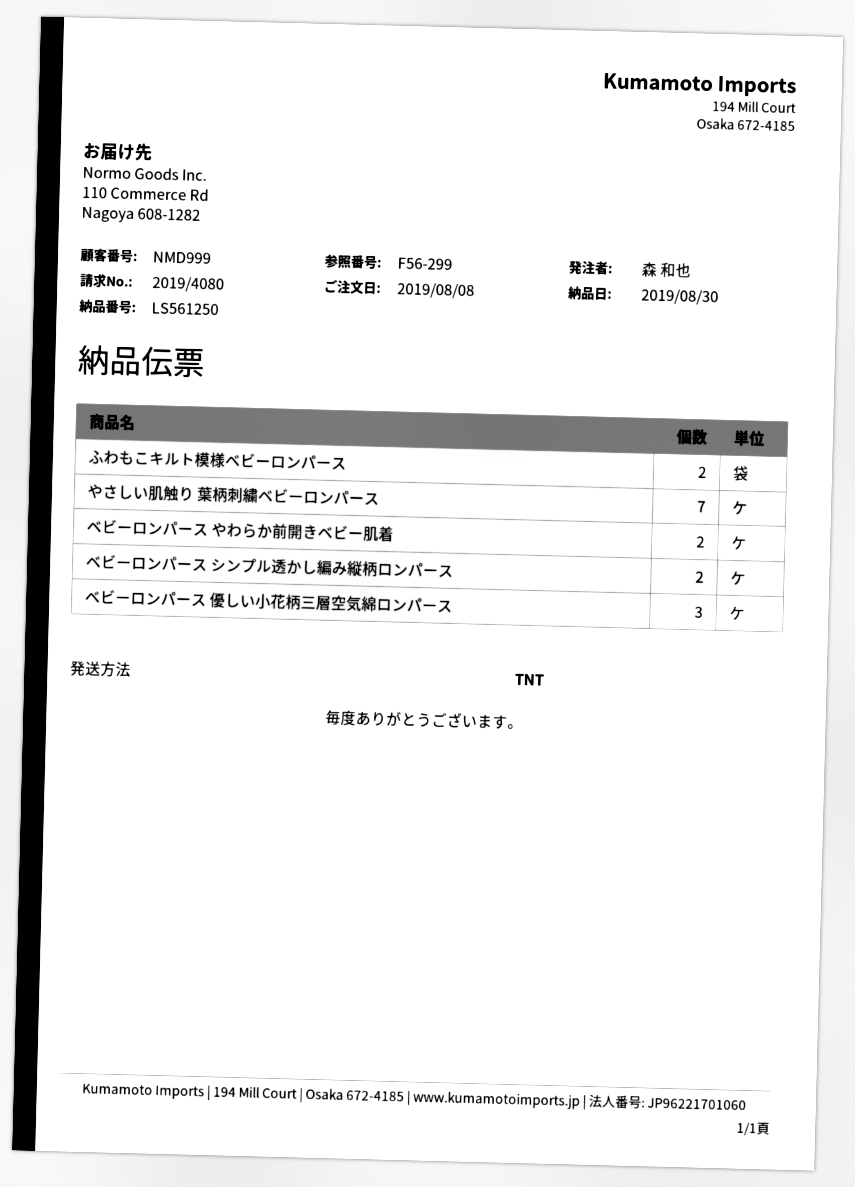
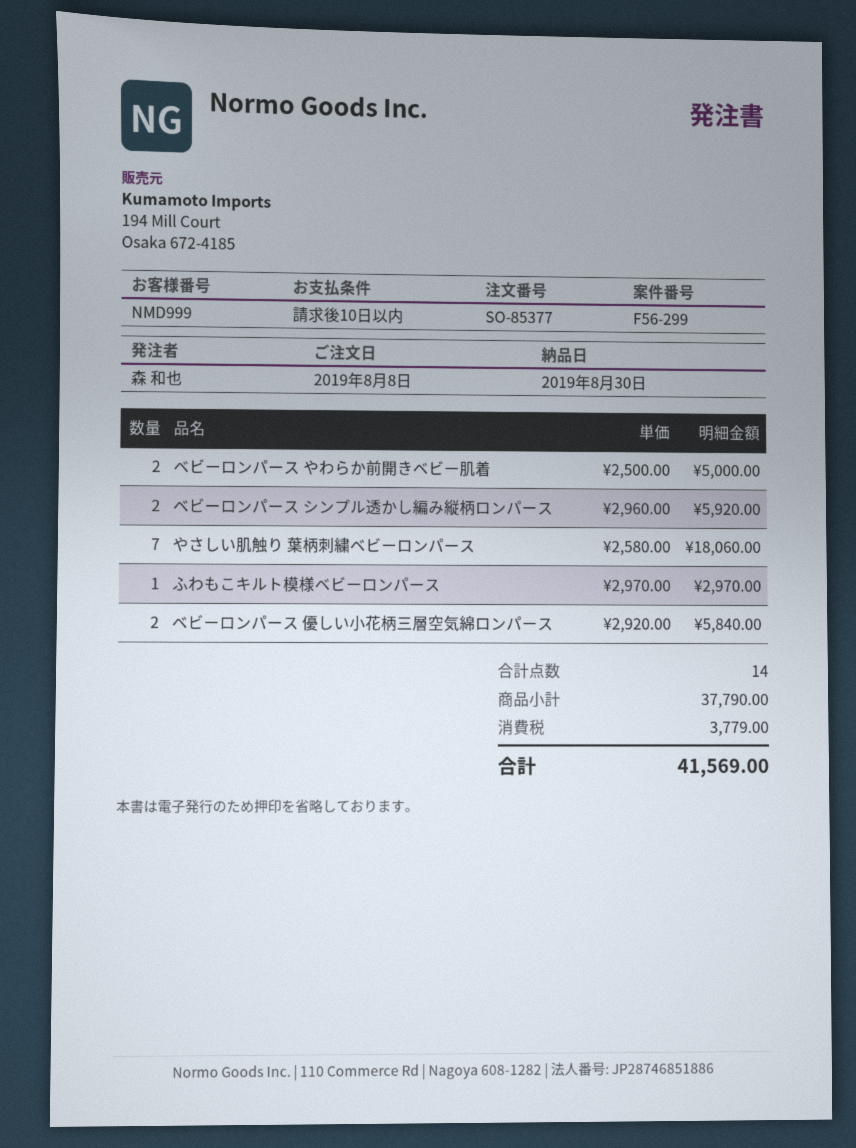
ふわもこキルト模様ベビーロンパース: 2 -> 1
ベビーロンパース 優しい小花柄三層空気綿ロンパース: 3 -> 2

